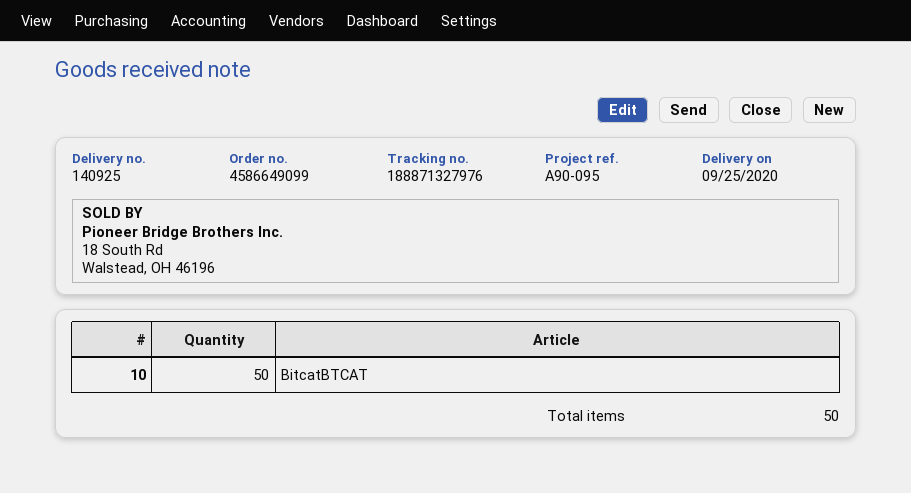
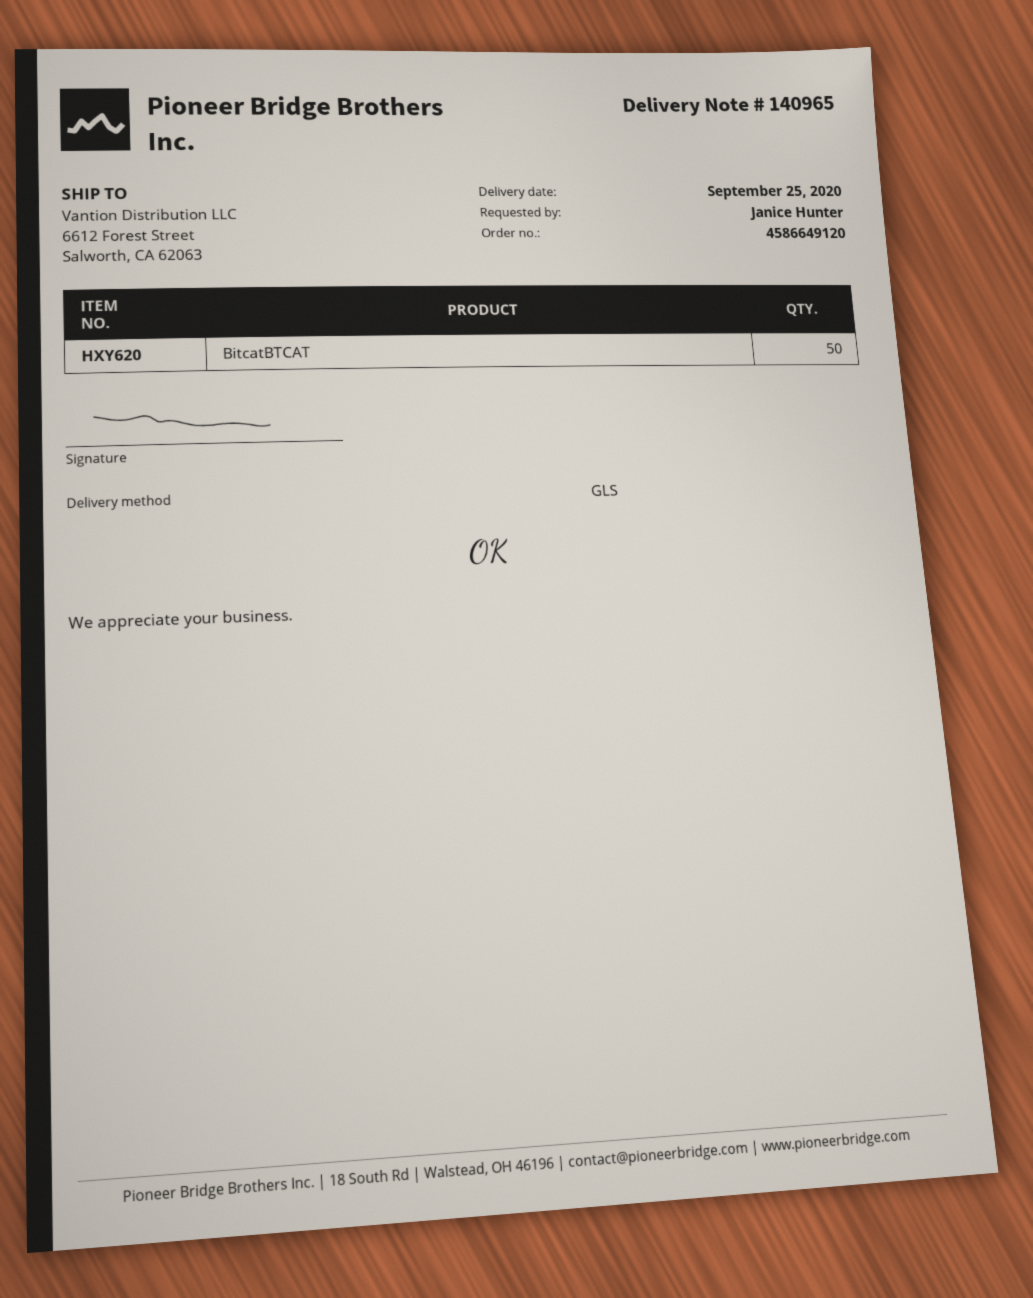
order number: 4586649099 -> 4586649120
delivery note number: 140925 -> 140965

